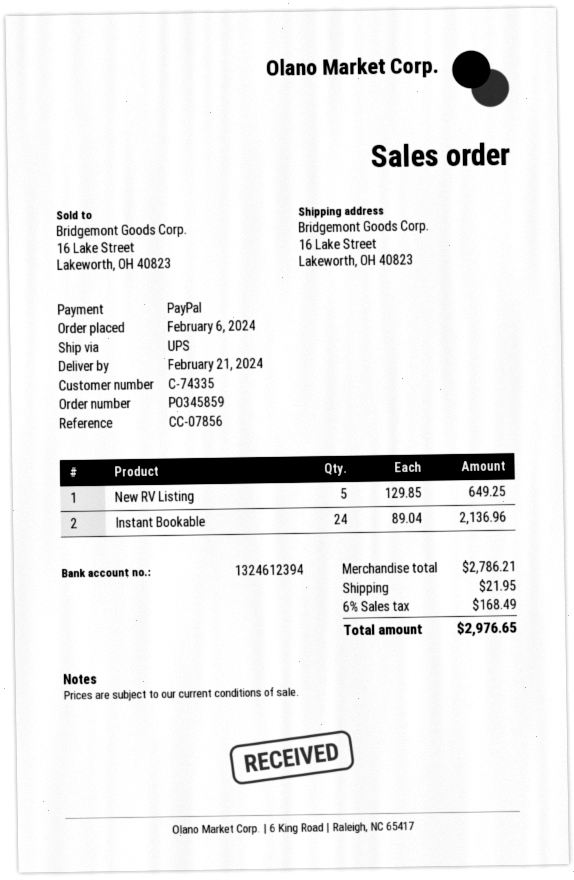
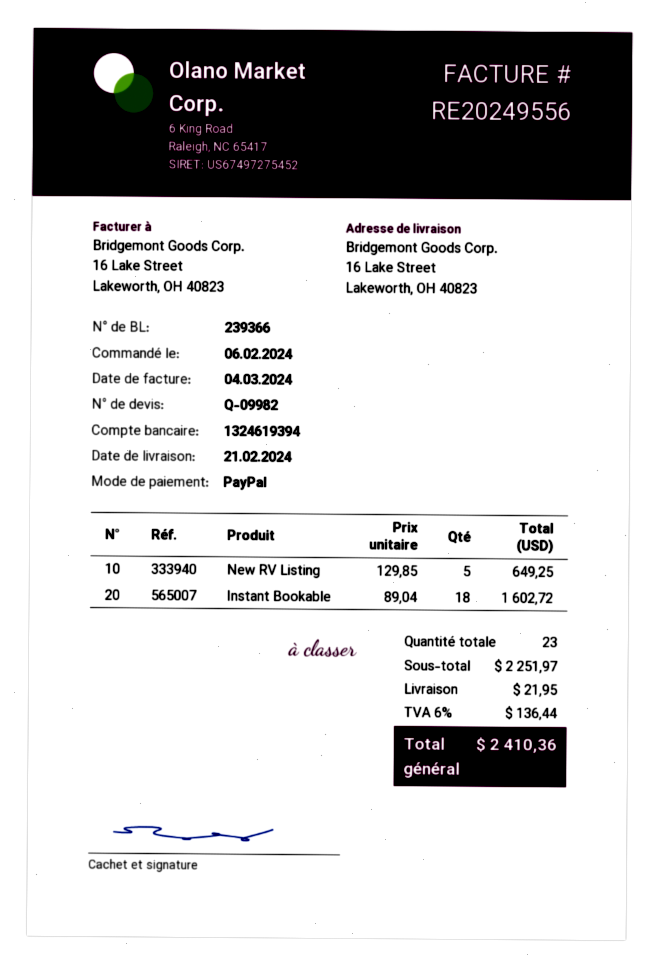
bank account: 1324612394 -> 1324619394
Instant Bookable: 24 x 89.04 = 2136.96 -> 18 x 89.04 = 1602.72
subtotal: 2786.21 -> 2251.97
tax: 6% = 168.49 -> 6% = 136.44
total: 2976.65 -> 2410.36

